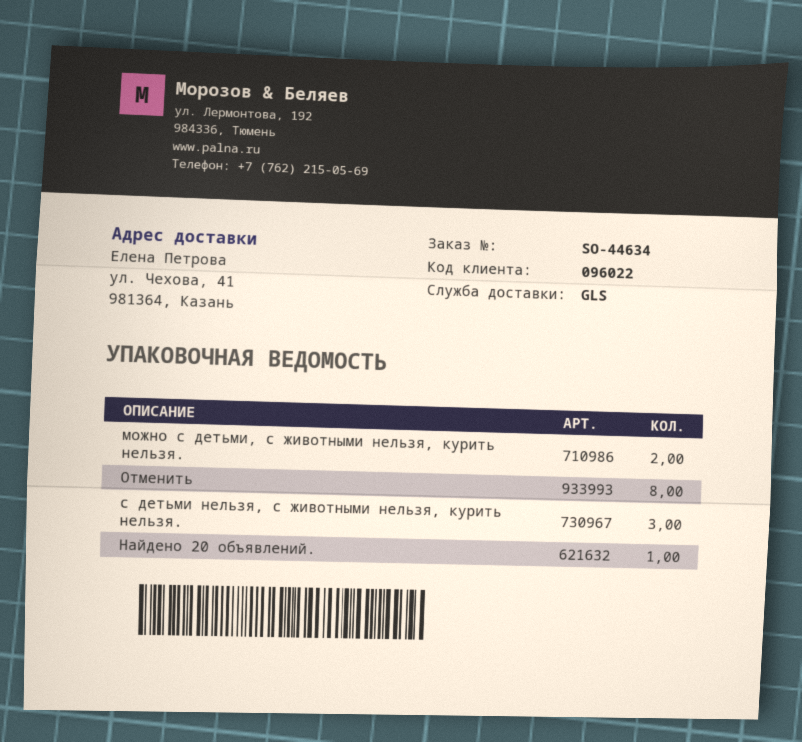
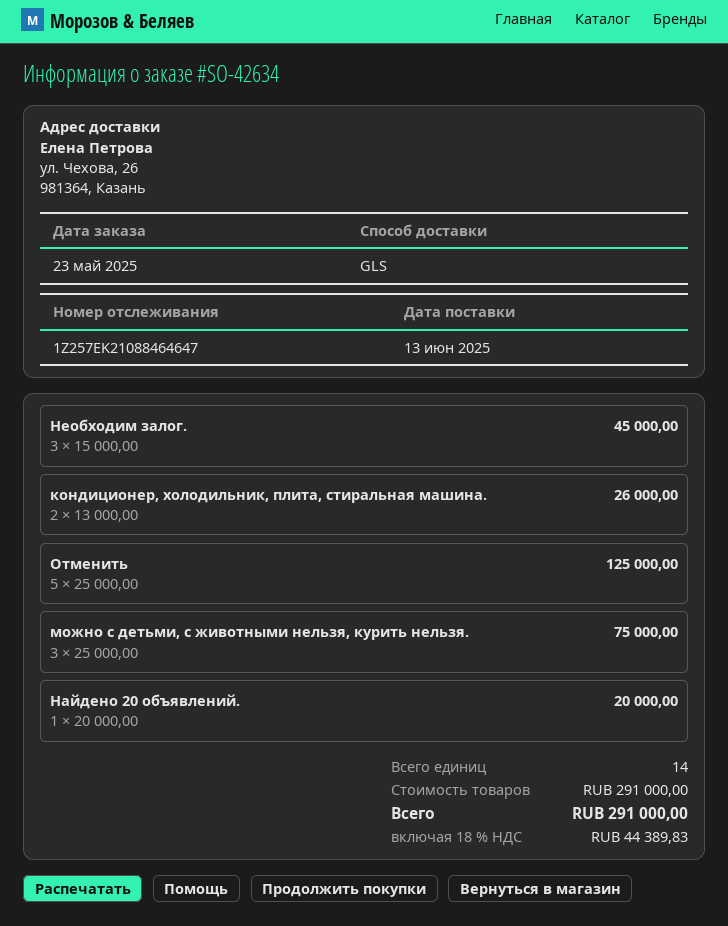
order number: SO-44634 -> SO-42634
ship to: ул. Чехова, 41, 981364, Казань -> ул. Чехова, 26, 981364, Казань
можно с детьми, с животными нельзя, курить нельзя.: 2 -> 3
Отменить: 8 -> 5
с детьми нельзя, с животными нельзя, курить нельзя.: 3 -> none
Необходим залог.: none -> 3
кондиционер, холодильник, плита, стиральная машина.: none -> 2

